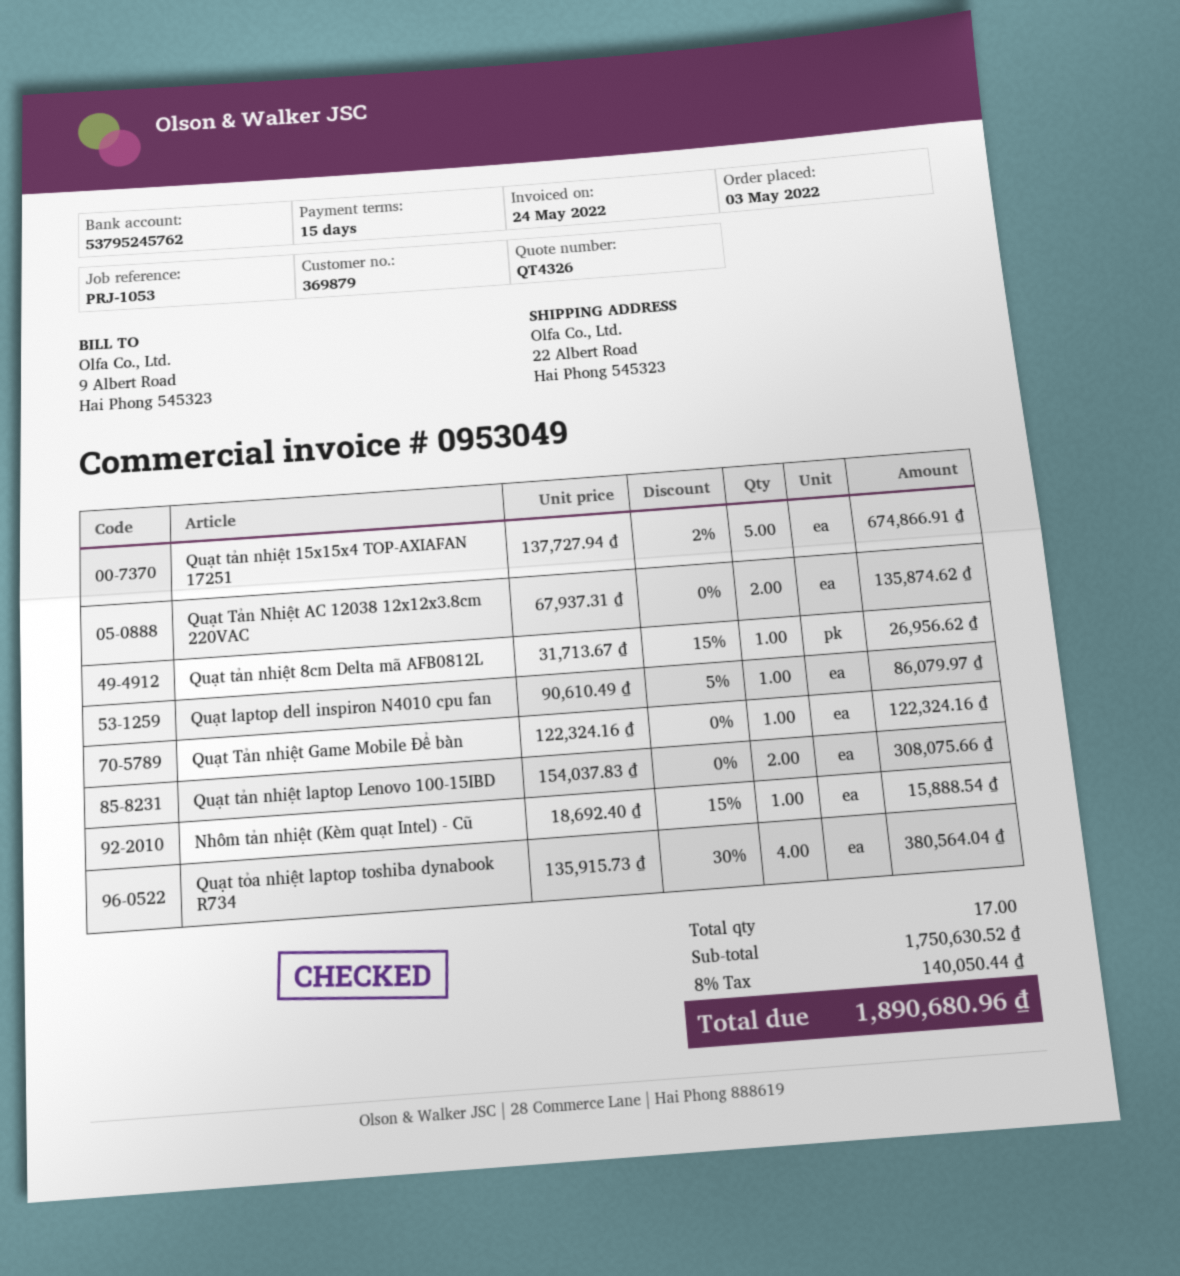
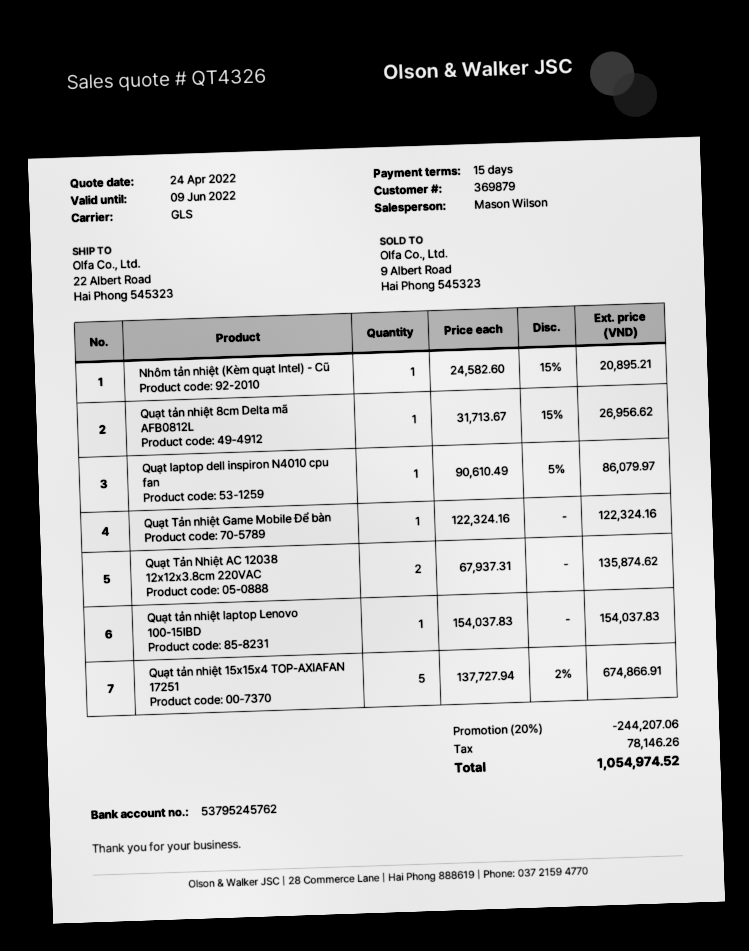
Quạt tản nhiệt laptop Lenovo 100-15IBD: 2 x 154037.83 = 308075.66 -> 1 x 154037.83 = 154037.83
Nhôm tản nhiệt (Kèm quạt Intel) - Cũ: 1 x 18692.40 - 15% = 15888.54 -> 1 x 24582.60 - 15% = 20895.21
Quạt tỏa nhiệt laptop toshiba dynabook R734: 4 x 135915.73 - 30% = 380564.04 -> none
discount: none -> 20% = 244207.06
tax: 140050.44 -> 78146.26
total: 1890680.96 -> 1054974.52

